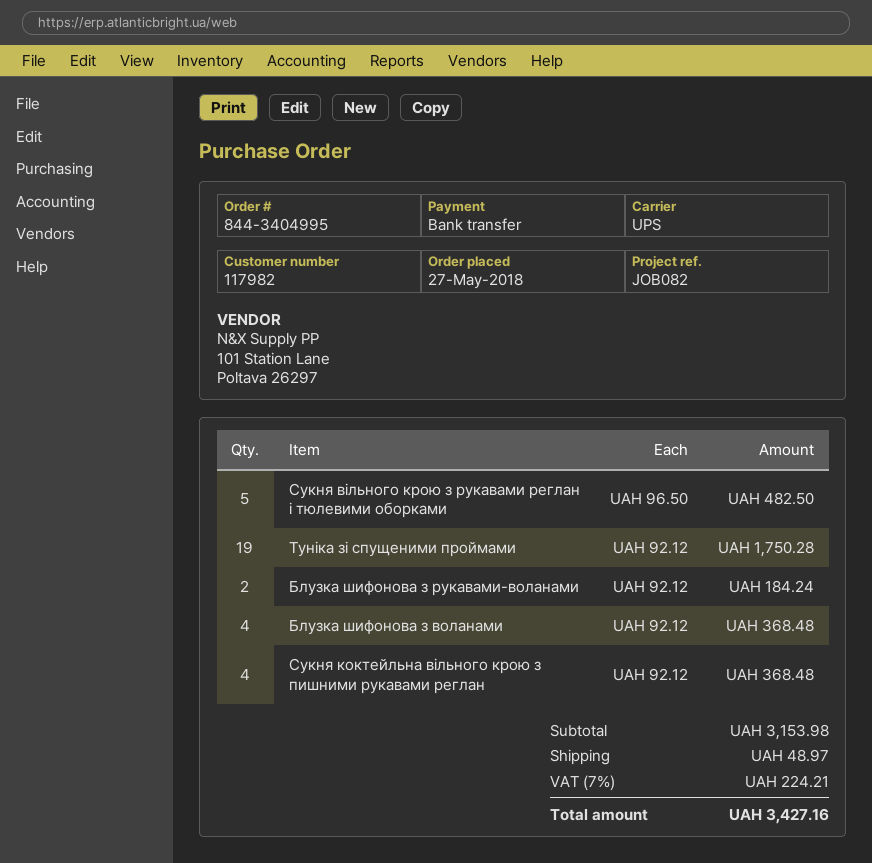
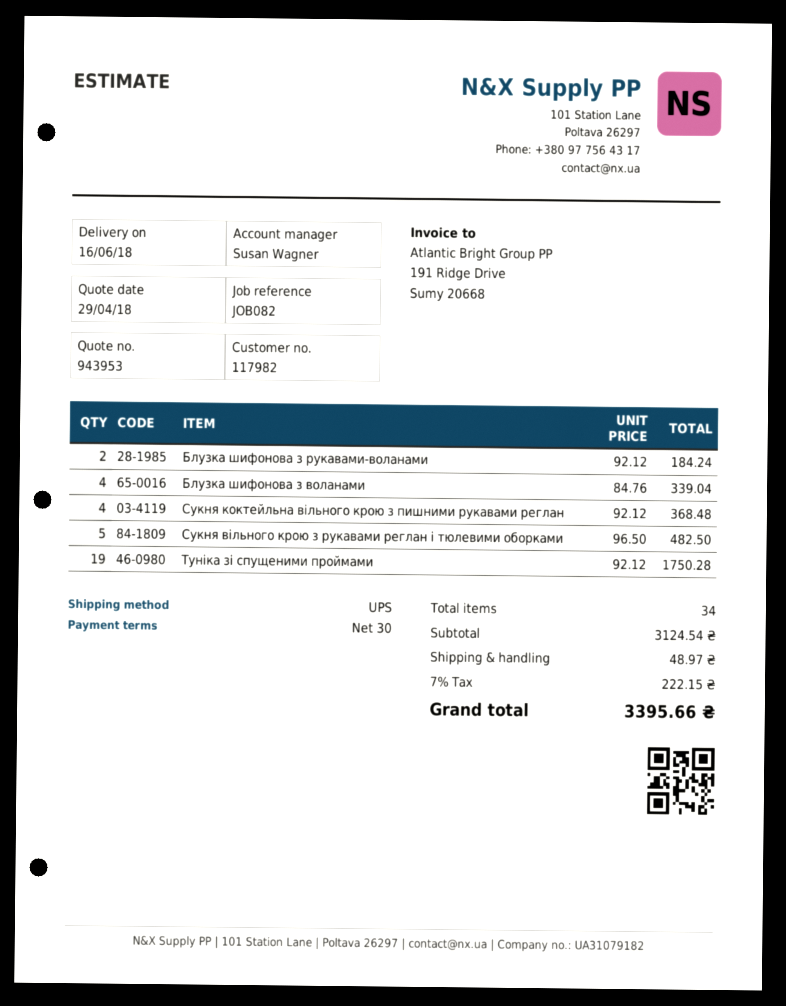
Блузка шифонова з воланами: 4 x 92.12 = 368.48 -> 4 x 84.76 = 339.04
subtotal: 3153.98 -> 3124.54
tax: 7% = 224.21 -> 7% = 222.15
total: 3427.16 -> 3395.66

